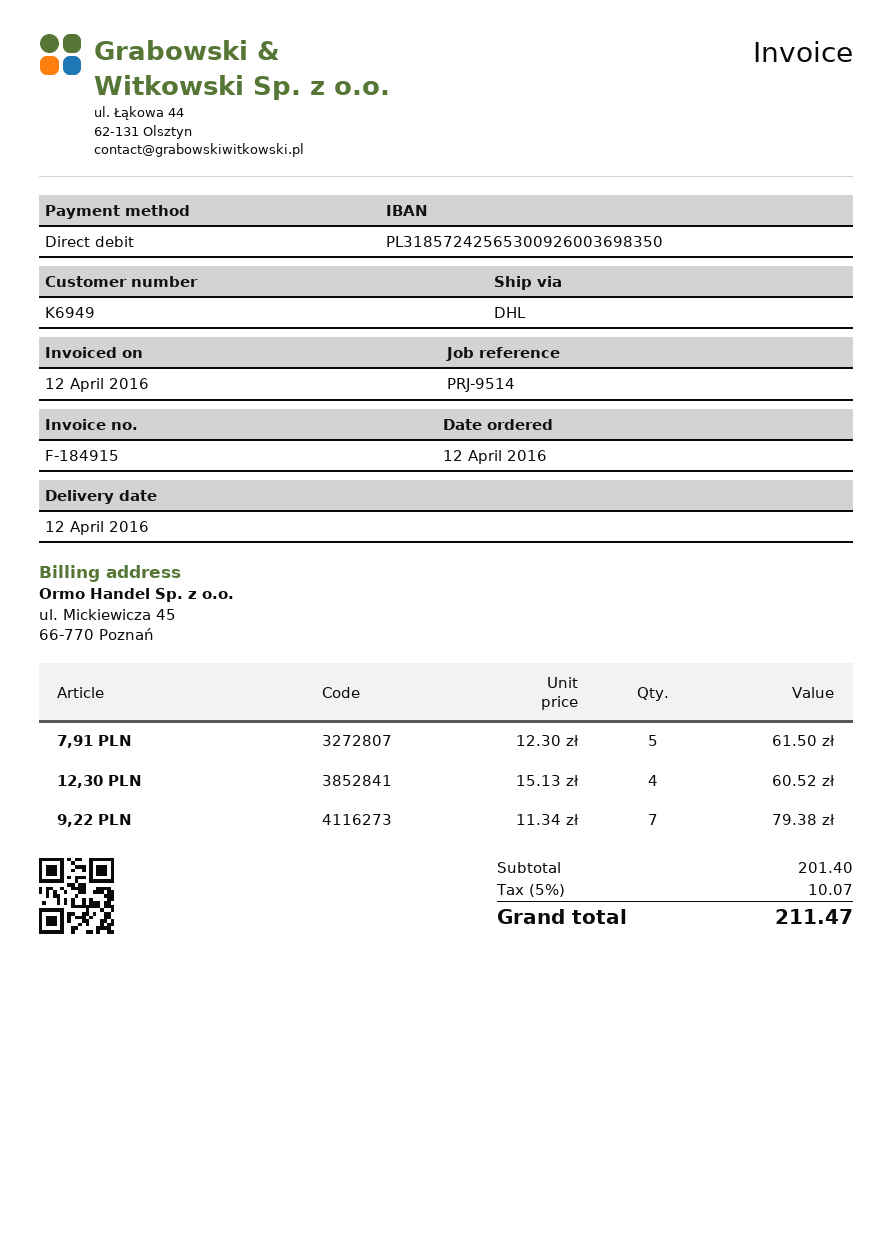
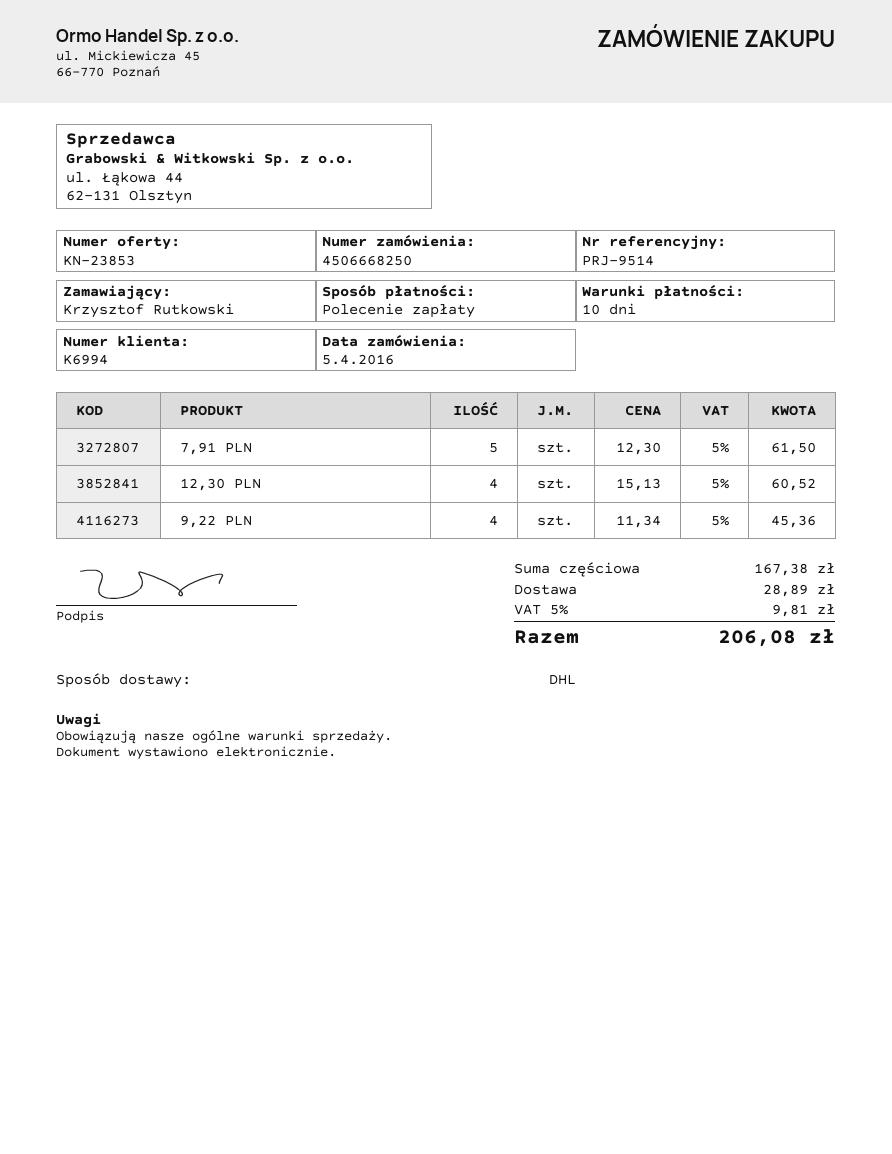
order date: 2016-04-12 -> 2016-04-05
customer number: K6949 -> K6994
9,22 PLN: 7 x 11.34 = 79.38 -> 4 x 11.34 = 45.36
subtotal: 201.40 -> 167.38
shipping: none -> 28.89
tax: 5% = 10.07 -> 5% = 9.81
total: 211.47 -> 206.08

